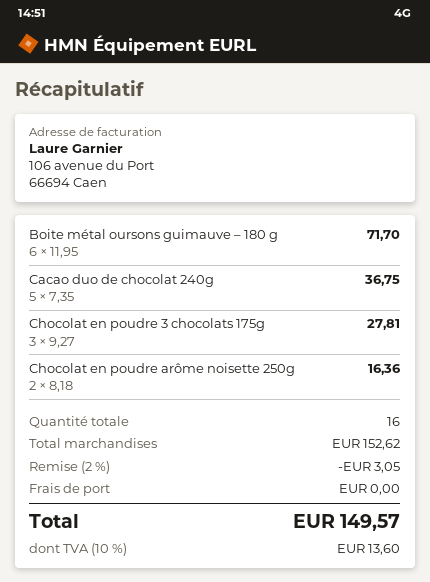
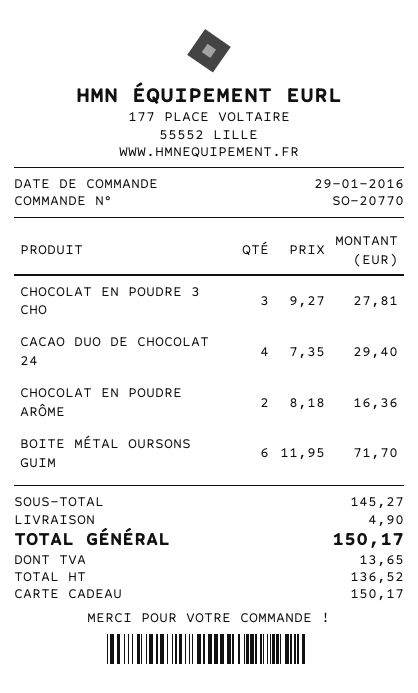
Cacao duo de chocolat 240g: 5 x 7.35 = 36.75 -> 4 x 7.35 = 29.40
subtotal: 152.62 -> 145.27
discount: 2% = 3.05 -> none
shipping: 0.00 -> 4.90
tax: 13.60 -> 13.65
total: 149.57 -> 150.17

